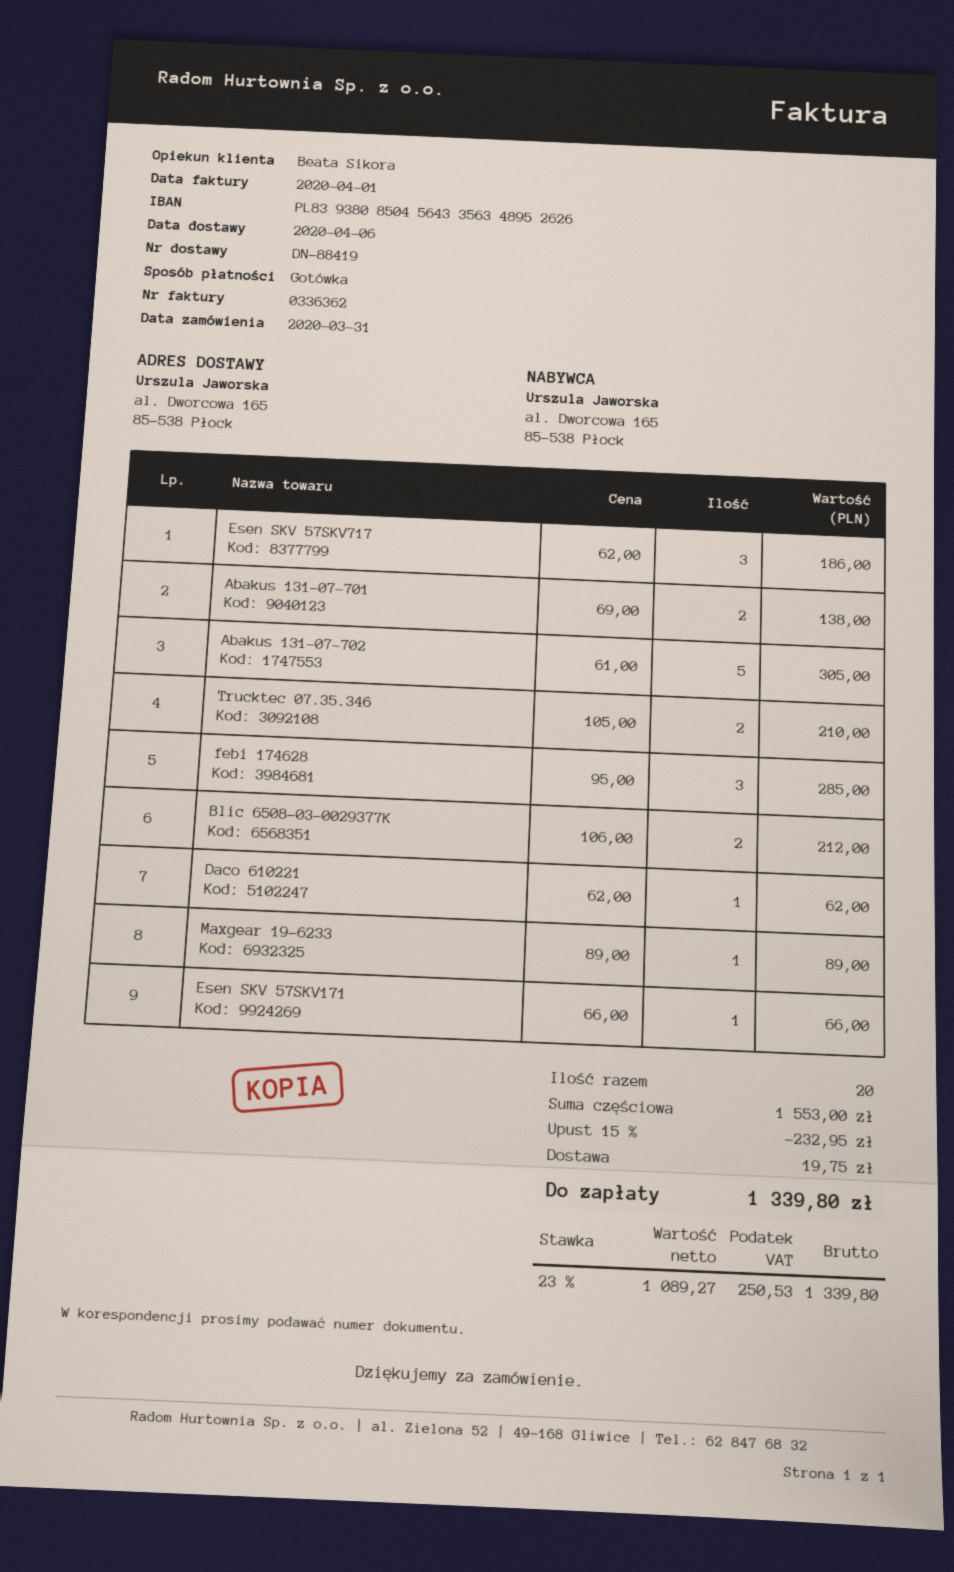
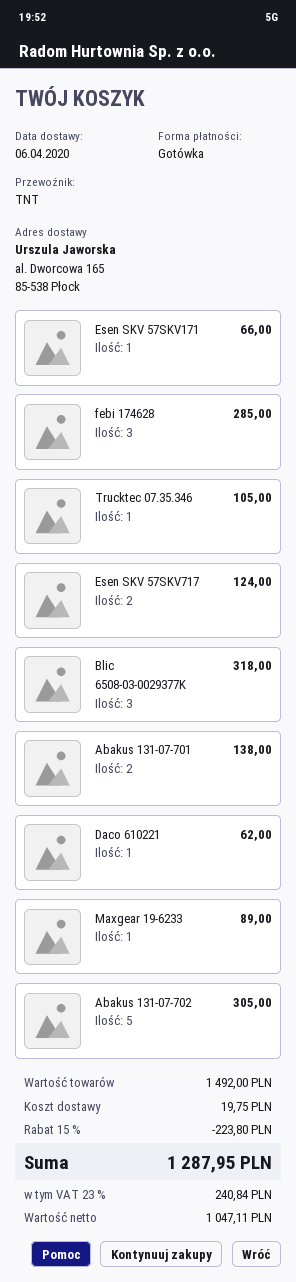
Esen SKV 57SKV717: 3 for 186.00 -> 2 for 124.00
Trucktec 07.35.346: 2 for 210.00 -> 1 for 105.00
Blic 6508-03-0029377K: 2 for 212.00 -> 3 for 318.00
subtotal: 1553.00 -> 1492.00
discount: 15% = 232.95 -> 15% = 223.80
net: 1089.27 -> 1047.11
tax: 23% = 250.53 -> 23% = 240.84
total: 1339.80 -> 1287.95

